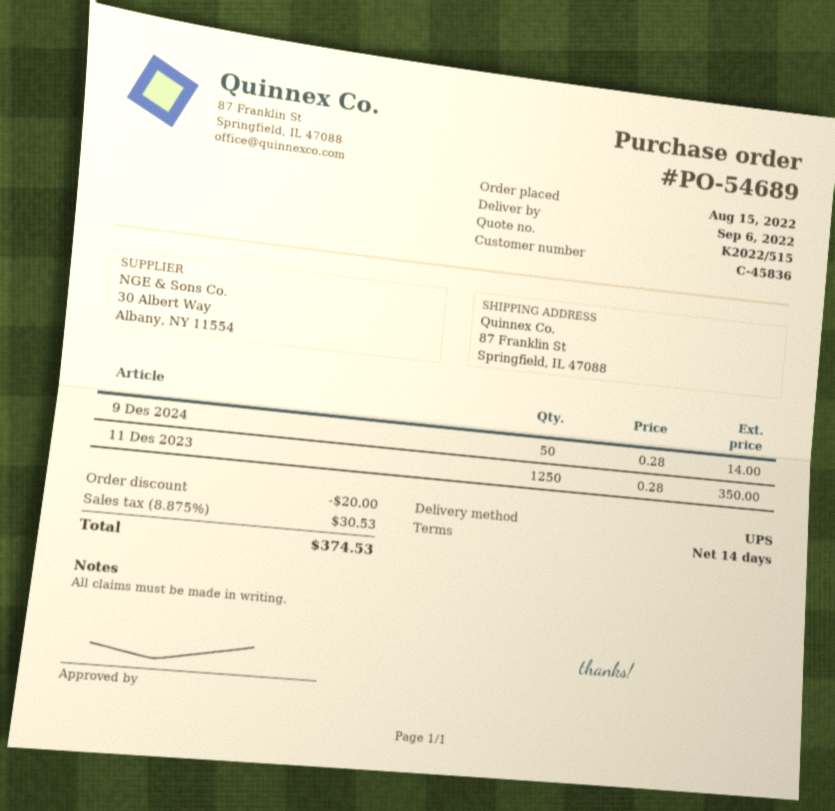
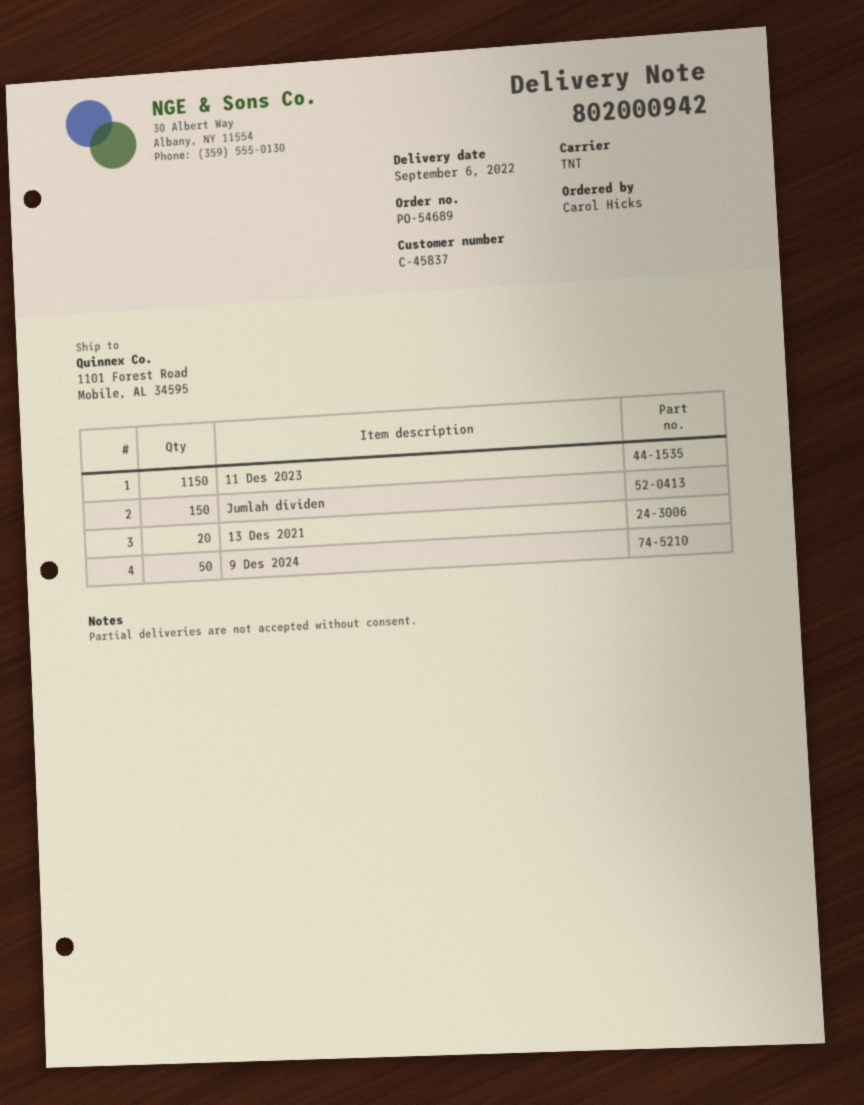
customer number: C-45836 -> C-45837
shipping method: UPS -> TNT
ship to: 87 Franklin St, Springfield, IL 47088 -> 1101 Forest Road, Mobile, AL 34595
11 Des 2023: 1250 -> 1150
Jumlah dividen: none -> 150
13 Des 2021: none -> 20

